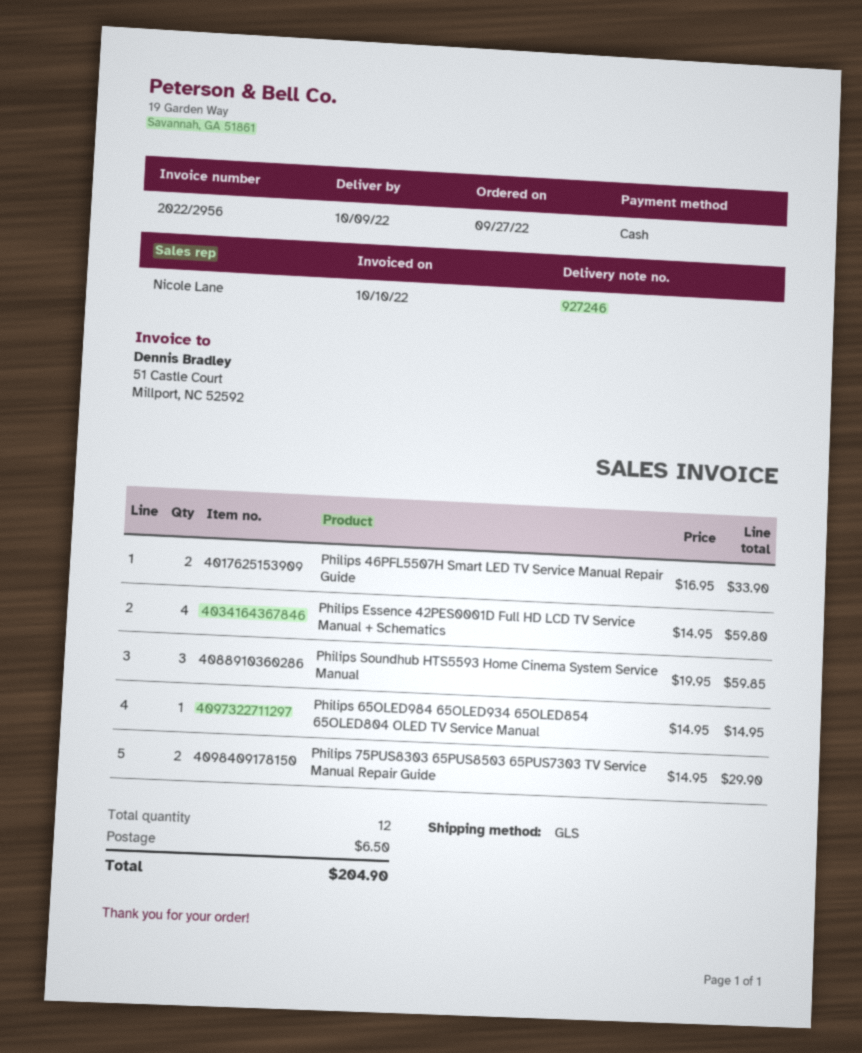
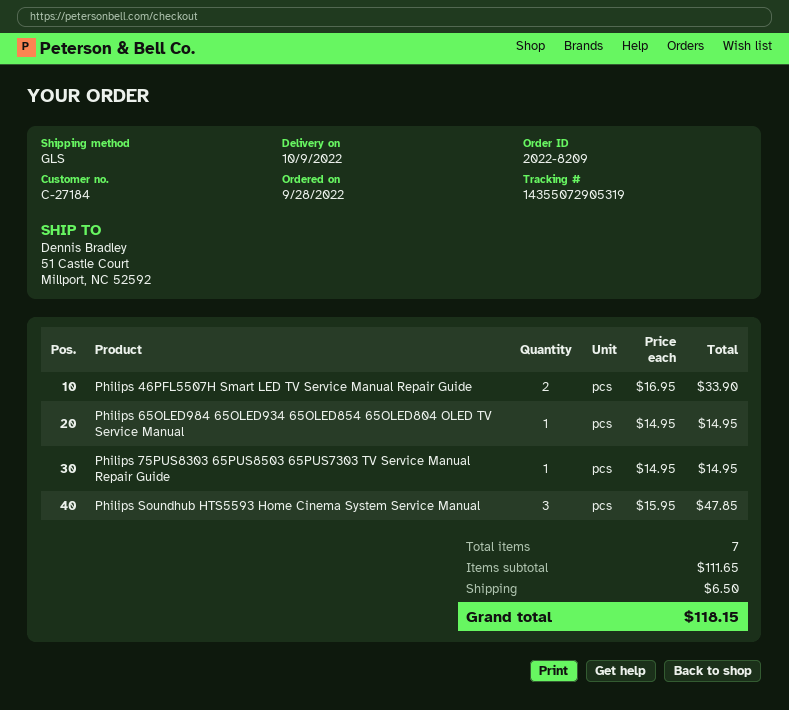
order date: 2022-09-27 -> 2022-09-28
Philips Essence 42PES0001D Full HD LCD TV Service Manual + Schematics: 4 x 14.95 = 59.80 -> none
Philips Soundhub HTS5593 Home Cinema System Service Manual: 3 x 19.95 = 59.85 -> 3 x 15.95 = 47.85
Philips 75PUS8303 65PUS8503 65PUS7303 TV Service Manual Repair Guide: 2 x 14.95 = 29.90 -> 1 x 14.95 = 14.95
total quantity: 12 -> 7
total: 204.90 -> 118.15

